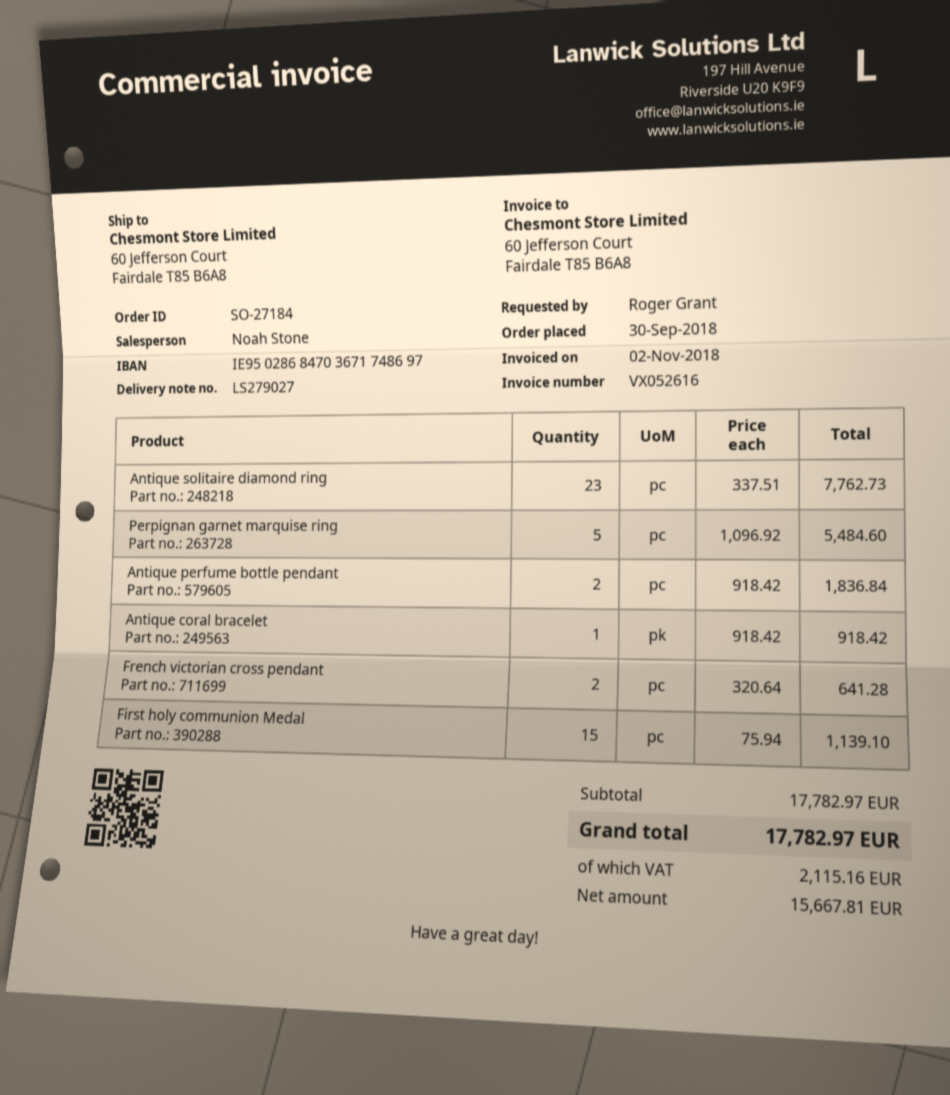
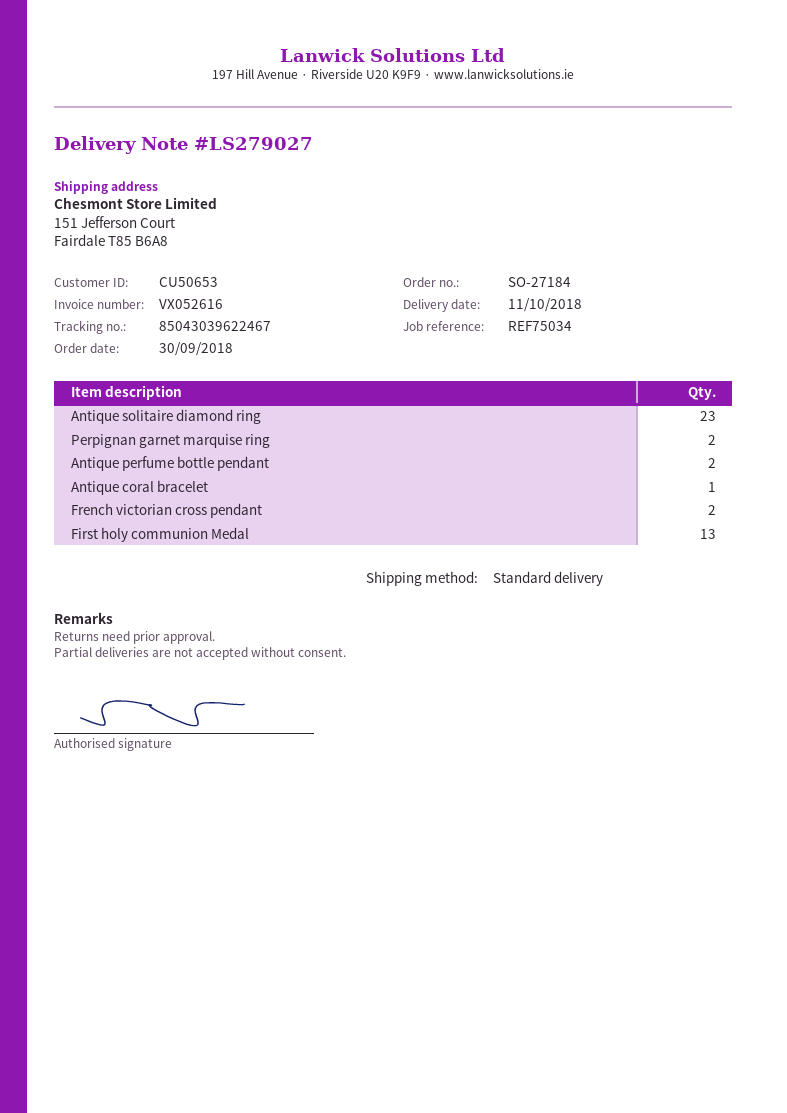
ship to: 60 Jefferson Court, Fairdale T85 B6A8 -> 151 Jefferson Court, Fairdale T85 B6A8
Perpignan garnet marquise ring: 5 -> 2
First holy communion Medal: 15 -> 13

